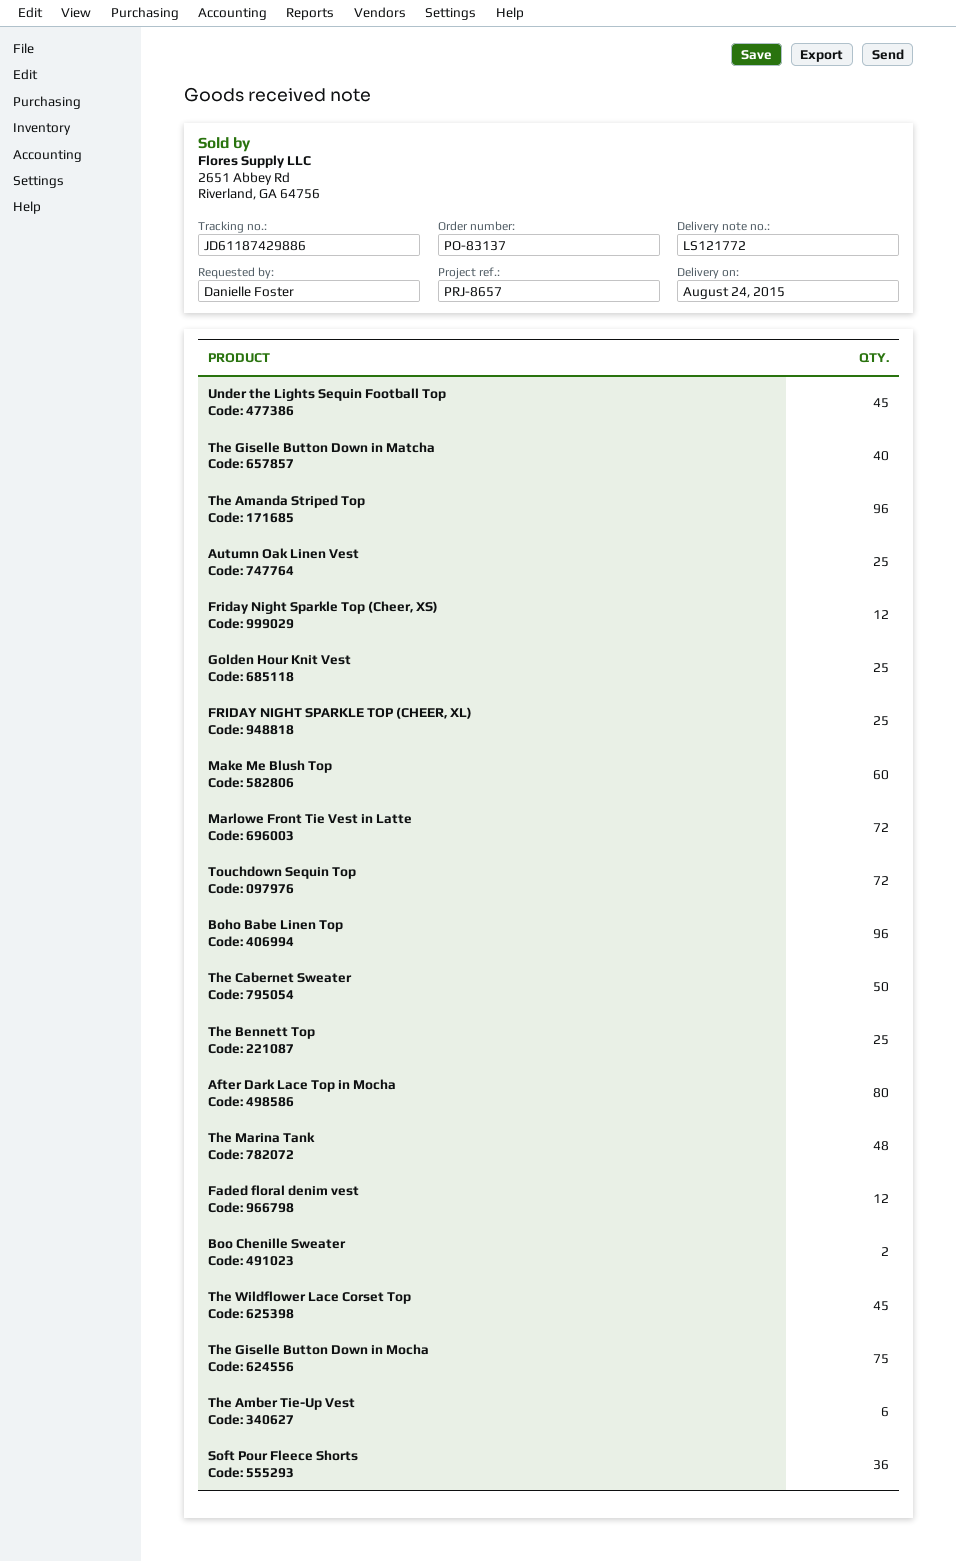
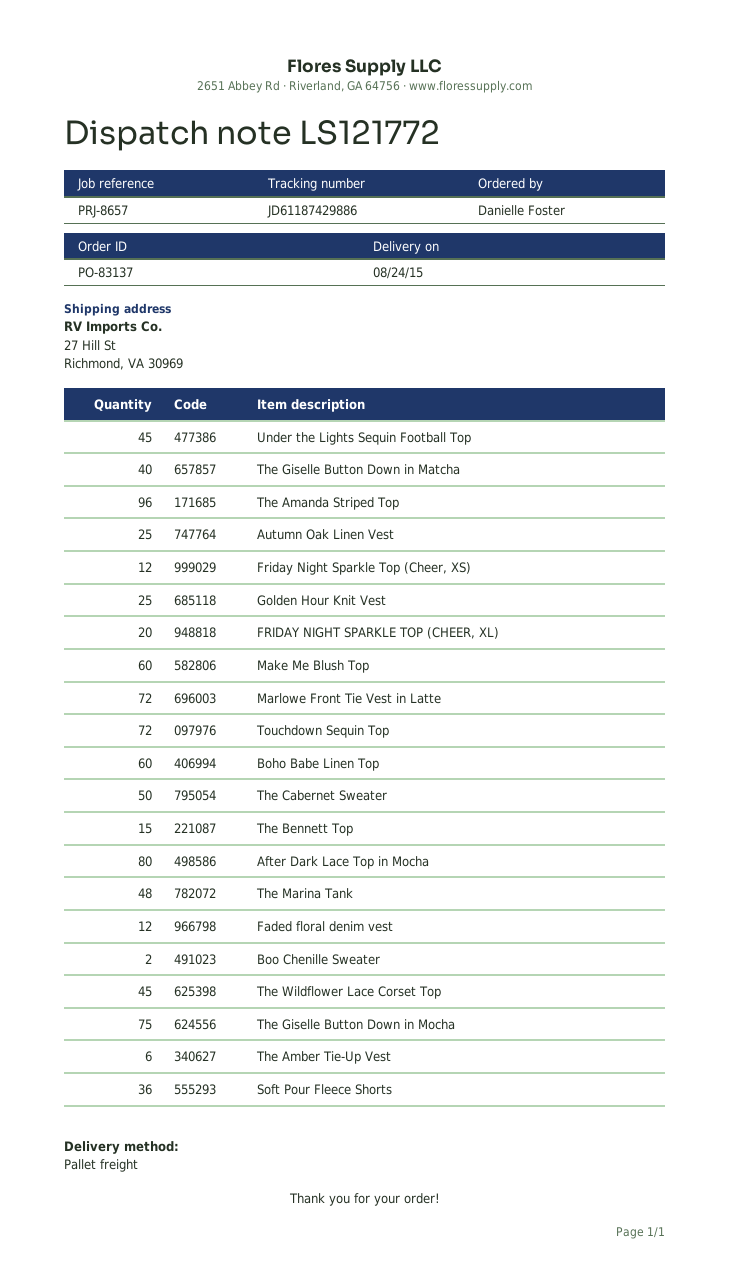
FRIDAY NIGHT SPARKLE TOP (CHEER, XL): 25 -> 20
Boho Babe Linen Top: 96 -> 60
The Bennett Top: 25 -> 15

